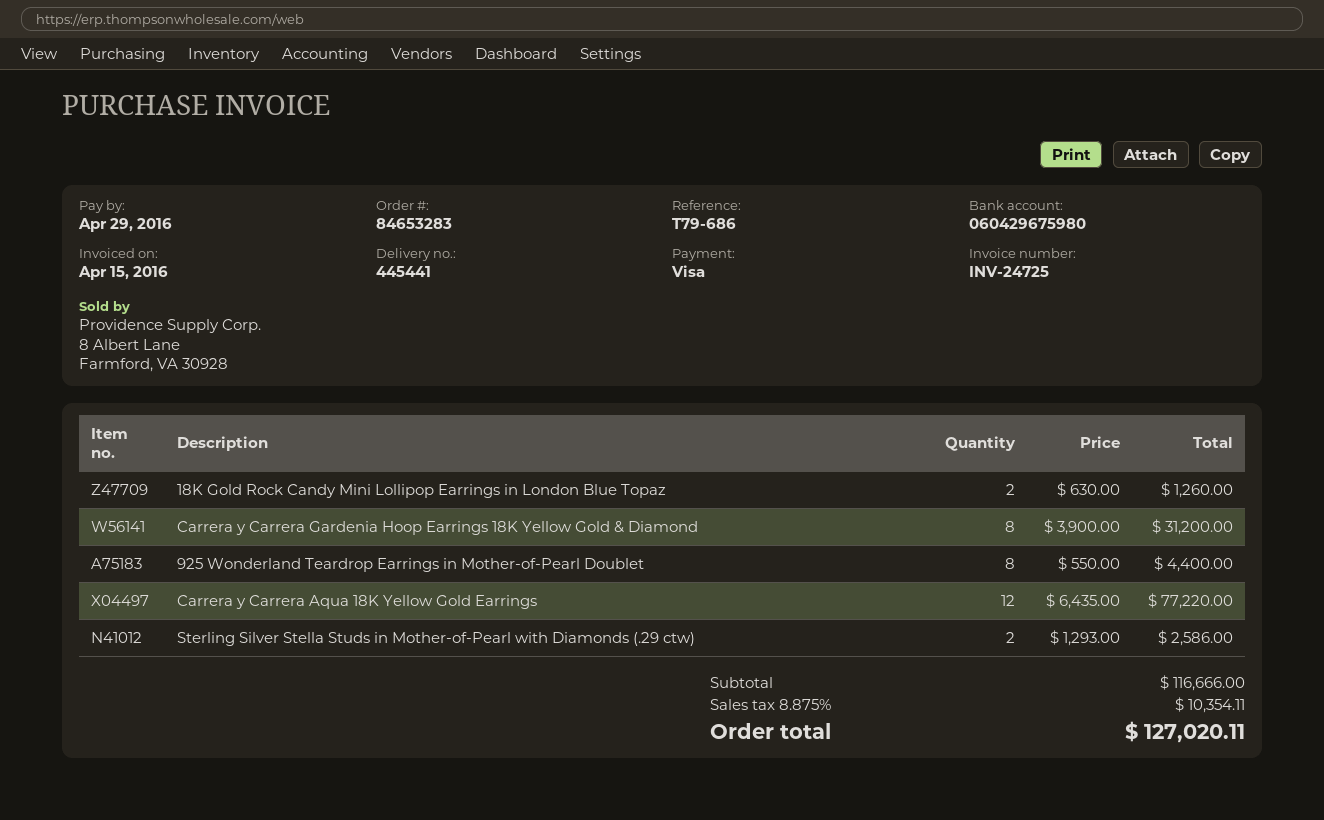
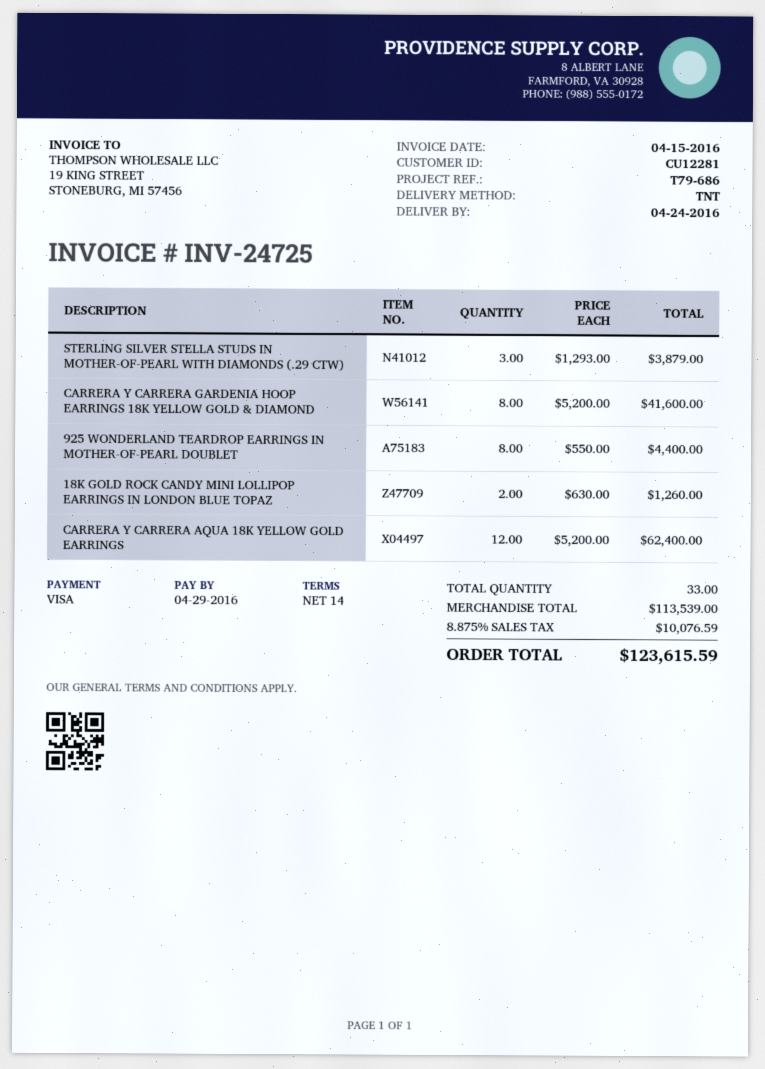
Carrera y Carrera Gardenia Hoop Earrings 18K Yellow Gold & Diamond: 8 x 3900.00 = 31200.00 -> 8 x 5200.00 = 41600.00
Carrera y Carrera Aqua 18K Yellow Gold Earrings: 12 x 6435.00 = 77220.00 -> 12 x 5200.00 = 62400.00
Sterling Silver Stella Studs in Mother-of-Pearl with Diamonds (.29 ctw): 2 x 1293.00 = 2586.00 -> 3 x 1293.00 = 3879.00
subtotal: 116666.00 -> 113539.00
tax: 8.875% = 10354.11 -> 8.875% = 10076.59
total: 127020.11 -> 123615.59

